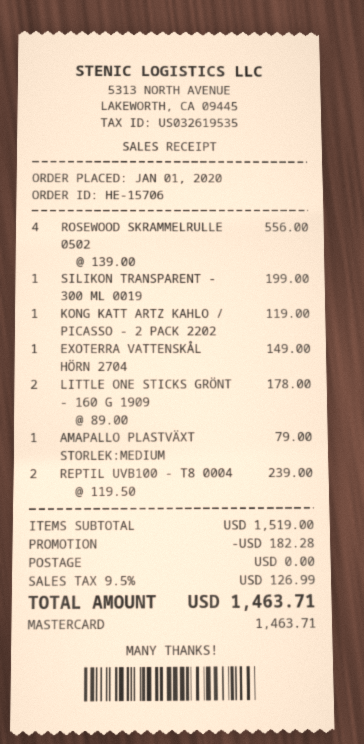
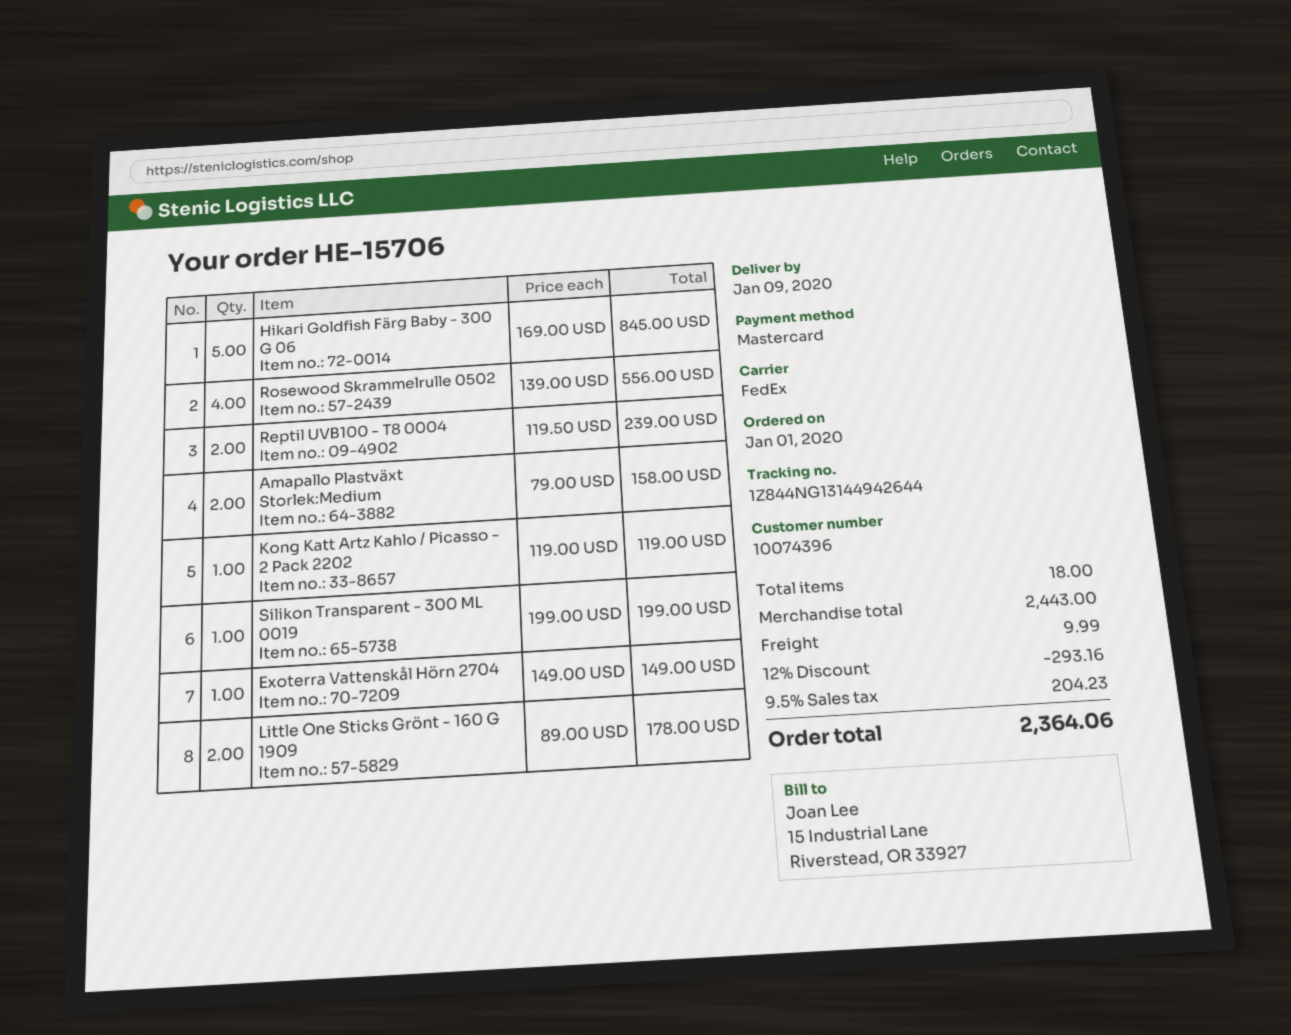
AMAPALLO PLASTVÄXT STORLEK:MEDIUM: 1 x 79.00 = 79.00 -> 2 x 79.00 = 158.00
Hikari Goldfish Färg Baby - 300 G 06: none -> 5 x 169.00 = 845.00
subtotal: 1519.00 -> 2443.00
discount: 182.28 -> 293.16
shipping: 0.00 -> 9.99
tax: 9.5% = 126.99 -> 9.5% = 204.23
total: 1463.71 -> 2364.06

